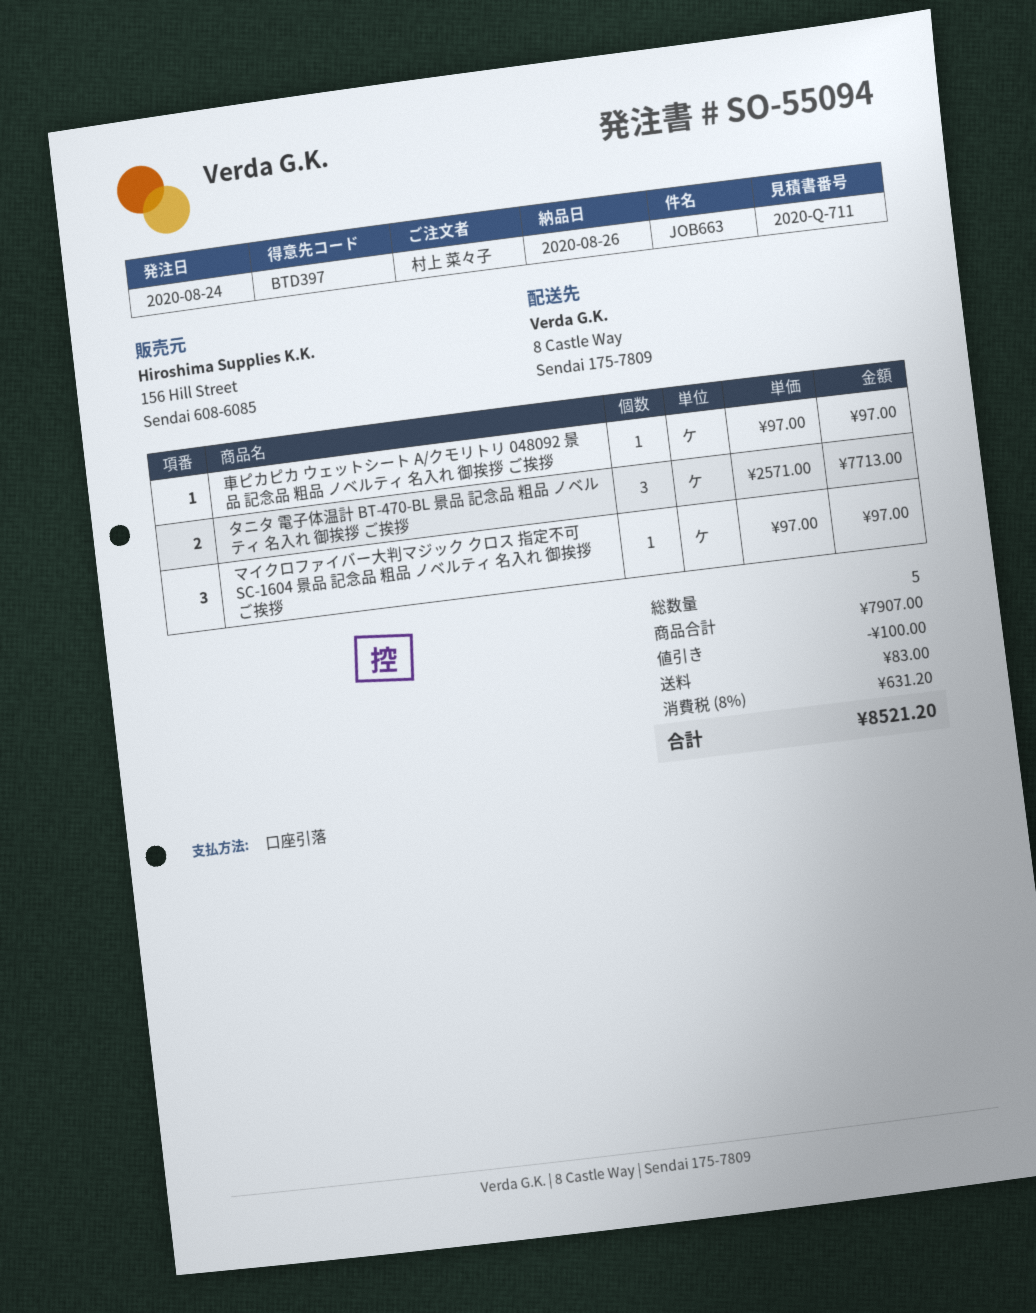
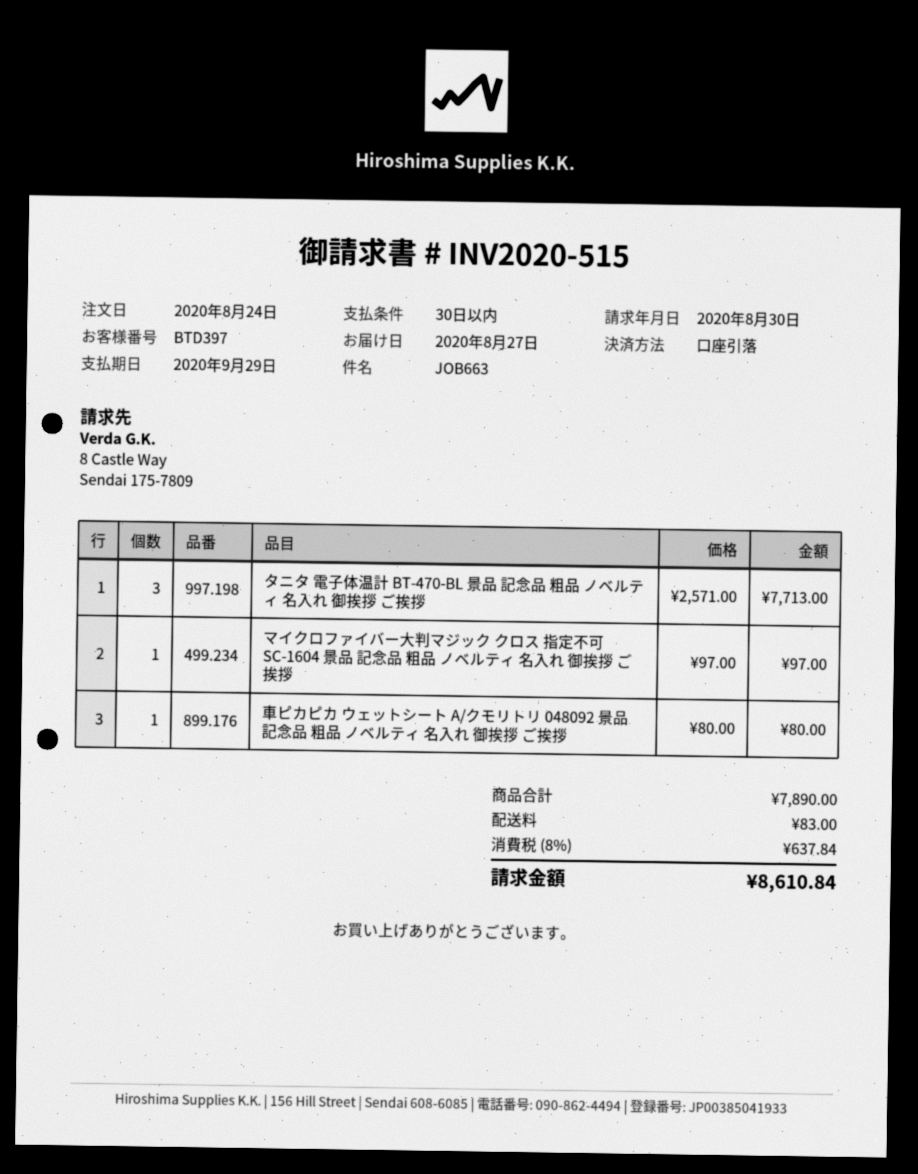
delivery date: 2020-08-26 -> 2020-08-27
車ピカピカ ウェットシート A/クモリトリ 048092 景品 記念品 粗品 ノベルティ 名入れ 御挨拶 ご挨拶: 1 x 97.00 = 97.00 -> 1 x 80.00 = 80.00
subtotal: 7907.00 -> 7890.00
discount: 100.00 -> none
tax: 8% = 631.20 -> 8% = 637.84
total: 8521.20 -> 8610.84

